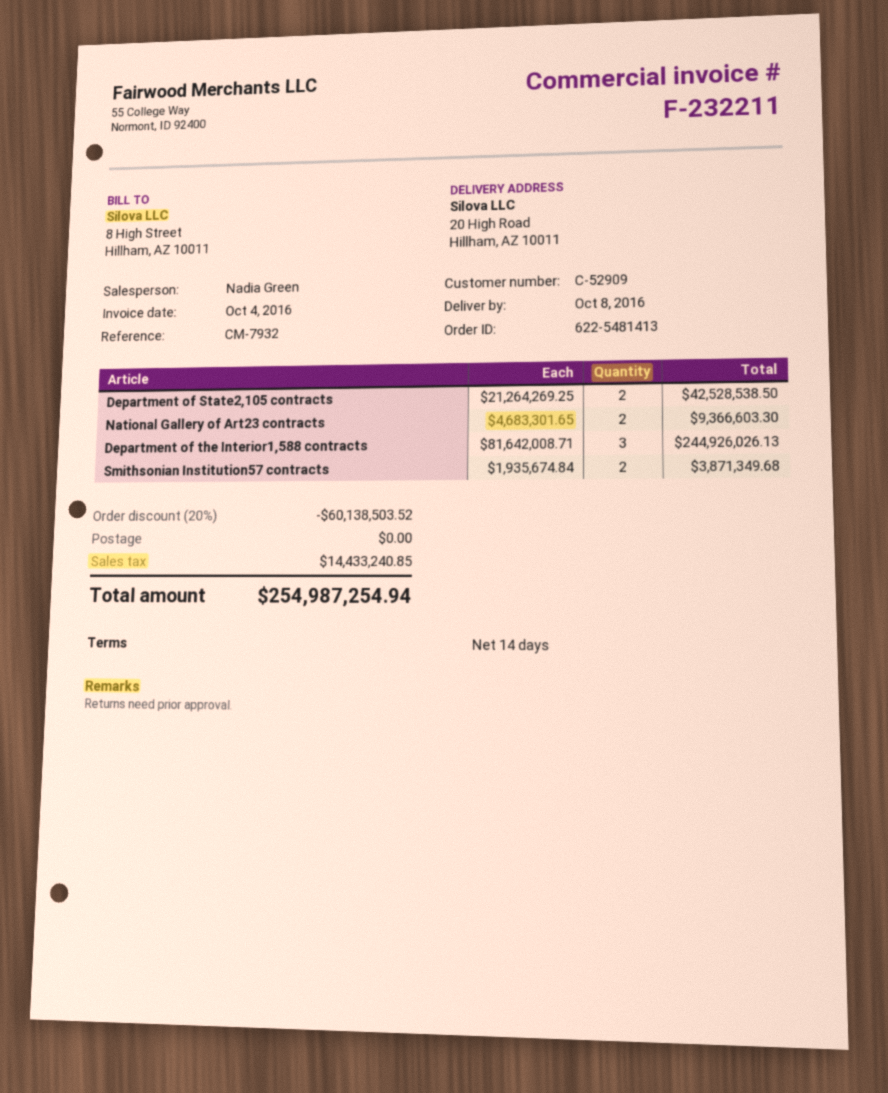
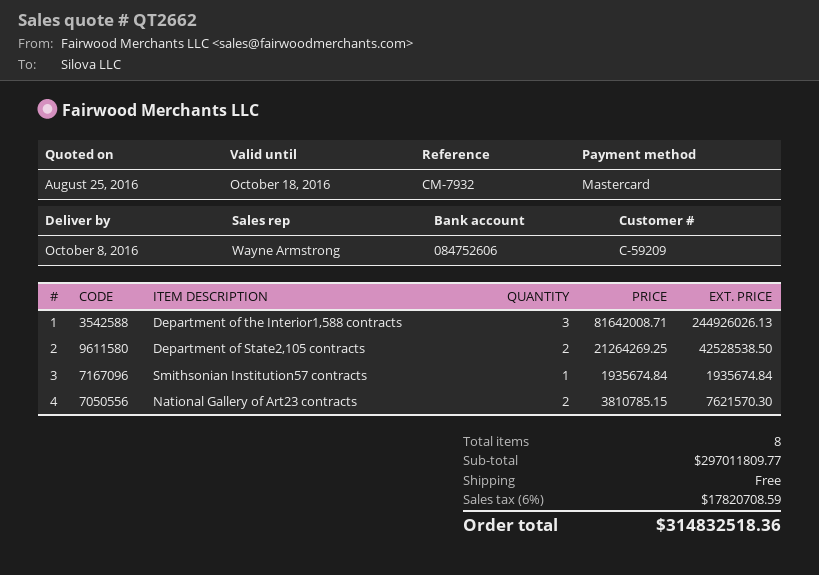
customer number: C-52909 -> C-59209
sales rep: Nadia Green -> Wayne Armstrong
National Gallery of Art23 contracts: 2 x 4683301.65 = 9366603.30 -> 2 x 3810785.15 = 7621570.30
Smithsonian Institution57 contracts: 2 x 1935674.84 = 3871349.68 -> 1 x 1935674.84 = 1935674.84
discount: 20% = 60138503.52 -> none
tax: 14433240.85 -> 17820708.59
total: 254987254.94 -> 314832518.36

